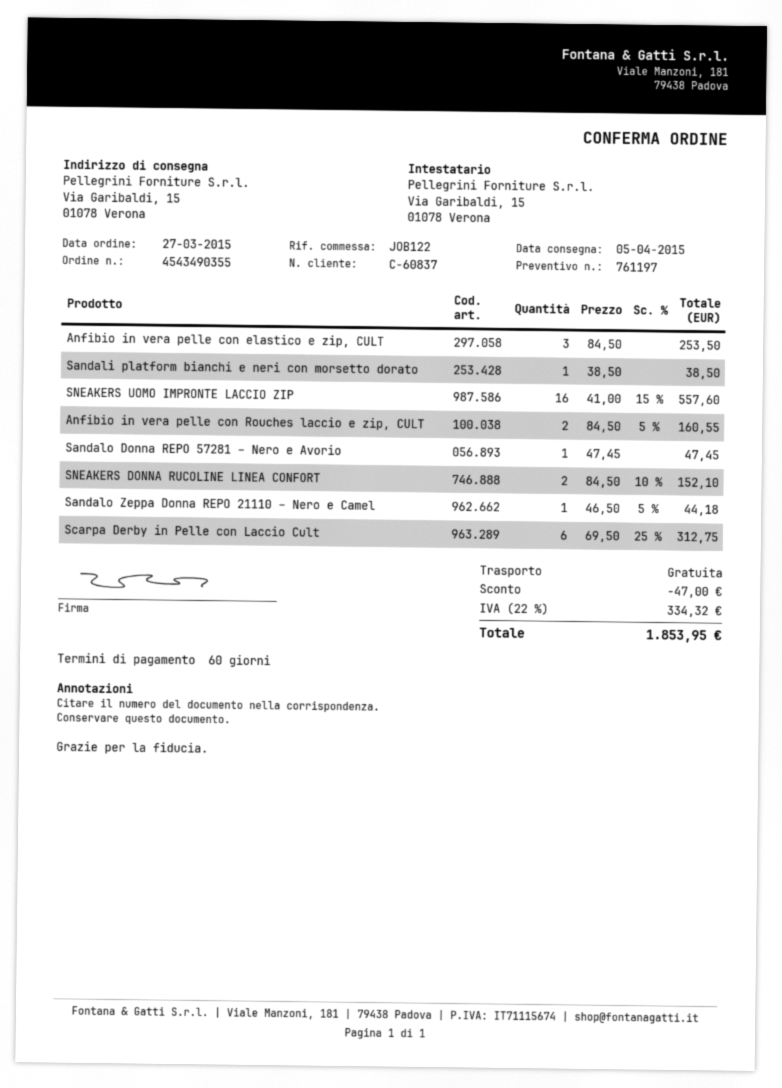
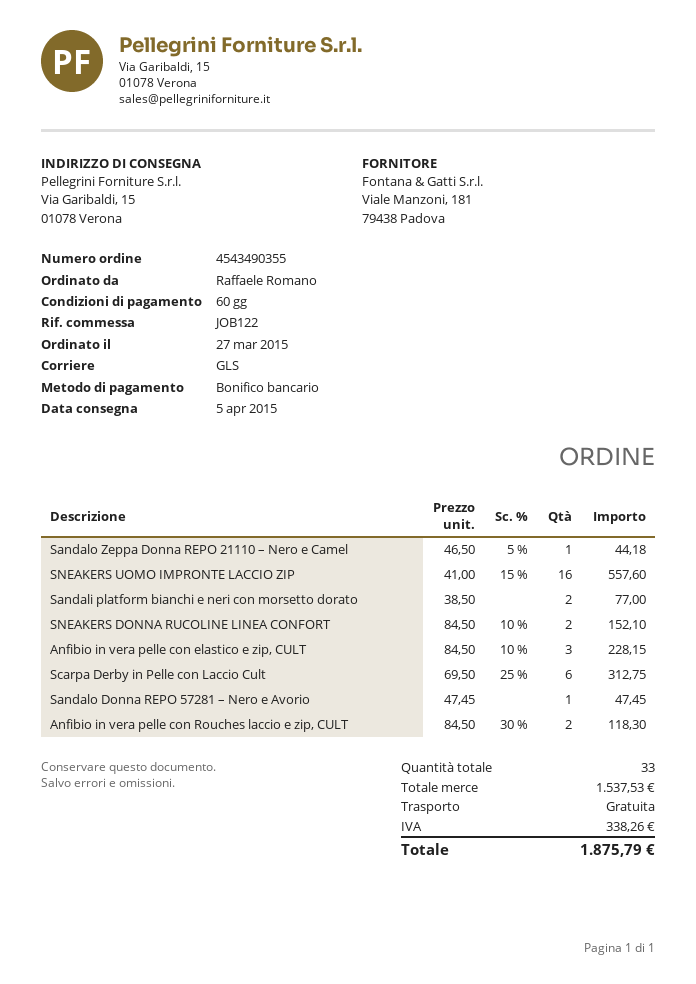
Anfibio in vera pelle con elastico e zip, CULT: 3 x 84.50 = 253.50 -> 3 x 84.50 - 10% = 228.15
Sandali platform bianchi e neri con morsetto dorato: 1 x 38.50 = 38.50 -> 2 x 38.50 = 77.00
Anfibio in vera pelle con Rouches laccio e zip, CULT: 2 x 84.50 - 5% = 160.55 -> 2 x 84.50 - 30% = 118.30
discount: 47.00 -> none
tax: 334.32 -> 338.26
total: 1853.95 -> 1875.79

